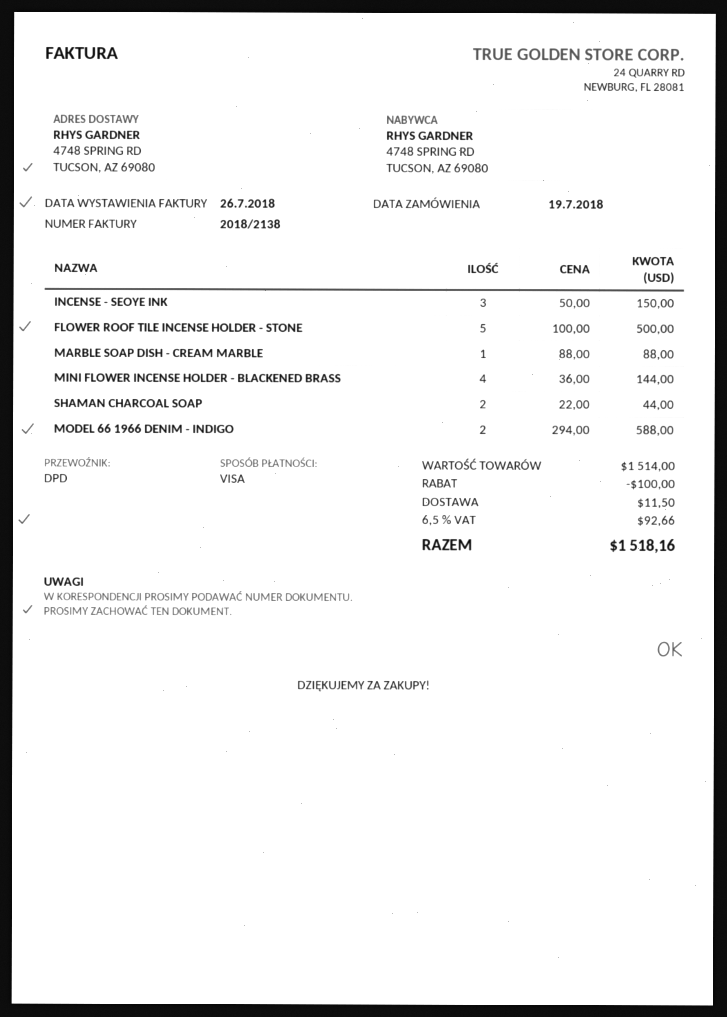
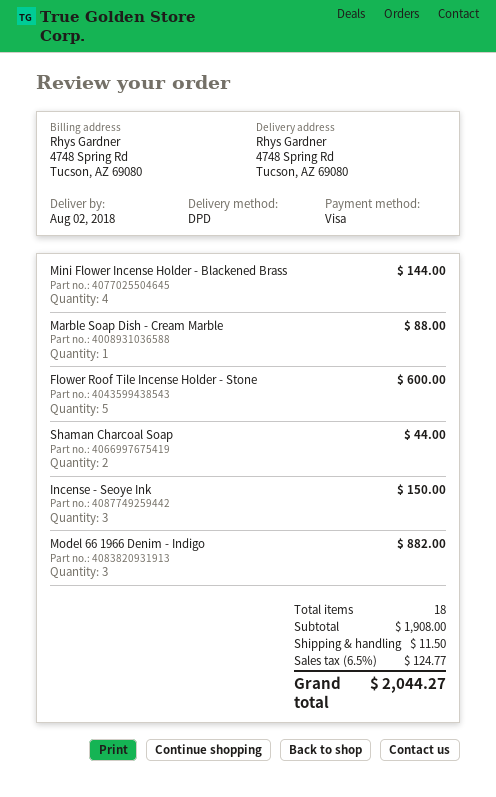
FLOWER ROOF TILE INCENSE HOLDER - STONE: 5 for 500.00 -> 5 for 600.00
MODEL 66 1966 DENIM - INDIGO: 2 for 588.00 -> 3 for 882.00
subtotal: 1514.00 -> 1908.00
discount: 100.00 -> none
tax: 6.5% = 92.66 -> 6.5% = 124.77
total: 1518.16 -> 2044.27

